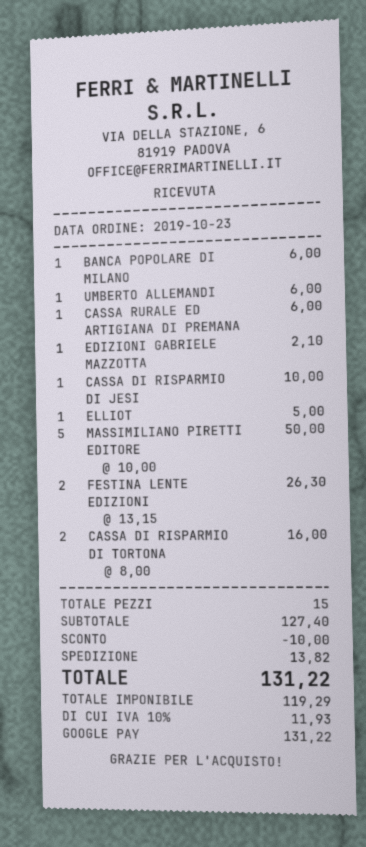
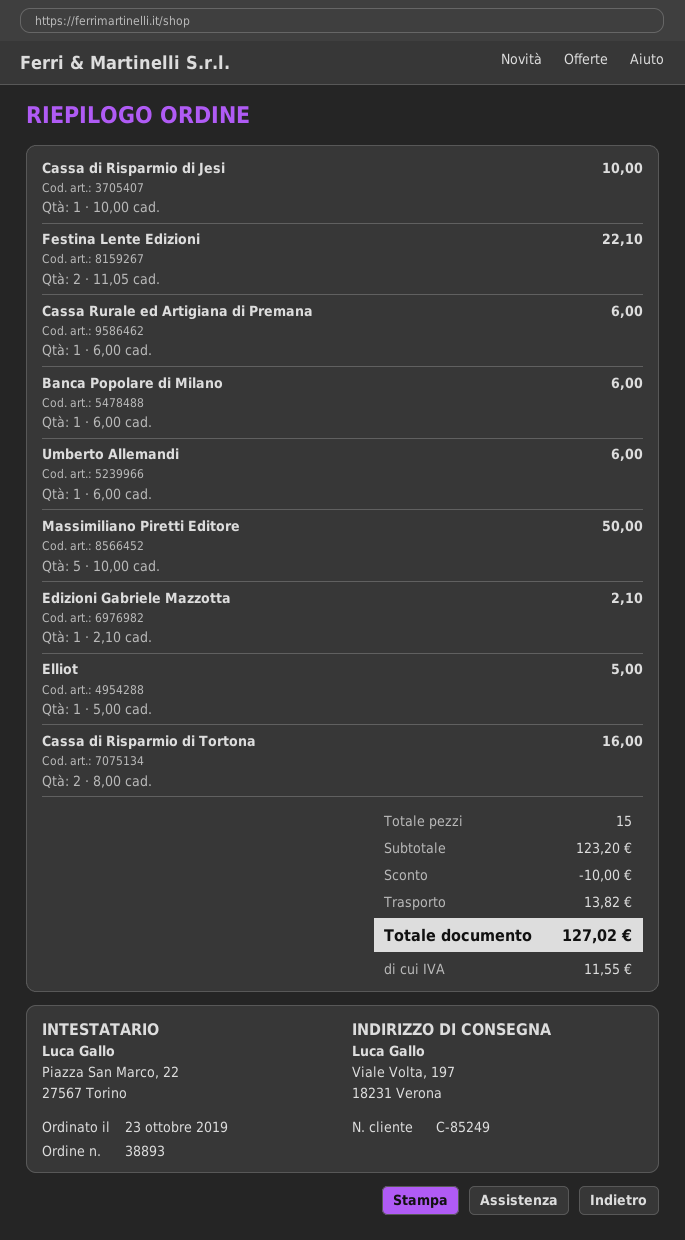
FESTINA LENTE EDIZIONI: 2 x 13.15 = 26.30 -> 2 x 11.05 = 22.10
subtotal: 127.40 -> 123.20
tax: 11.93 -> 11.55
total: 131.22 -> 127.02

